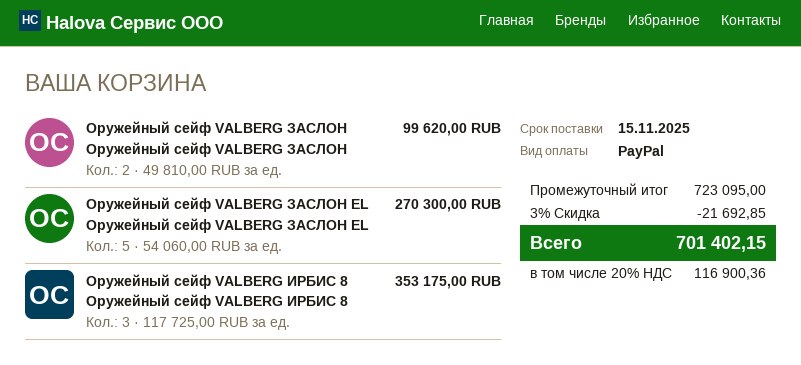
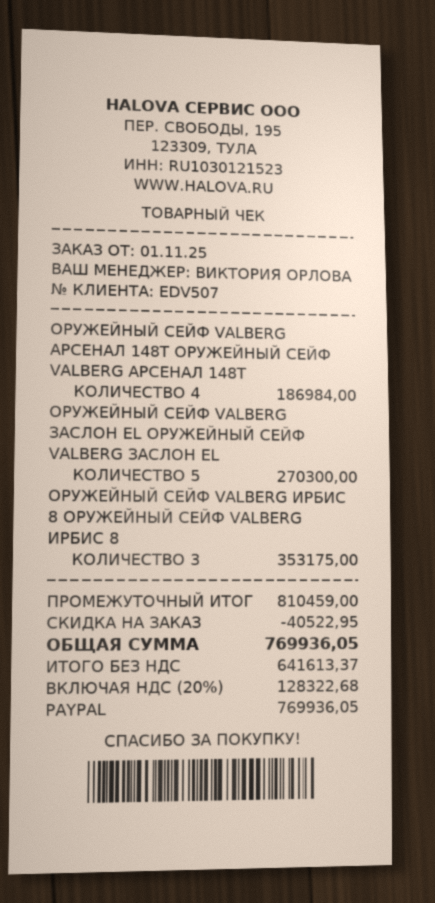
Оружейный сейф VALBERG ЗАСЛОН Оружейный сейф VALBERG ЗАСЛОН: 2 for 99620.00 -> none
ОРУЖЕЙНЫЙ СЕЙФ VALBERG АРСЕНАЛ 148Т ОРУЖЕЙНЫЙ СЕЙФ VALBERG АРСЕНАЛ 148Т: none -> 4 for 186984.00
subtotal: 723095.00 -> 810459.00
discount: 21692.85 -> 40522.95
tax: 20% = 116900.36 -> 20% = 128322.68
total: 701402.15 -> 769936.05

